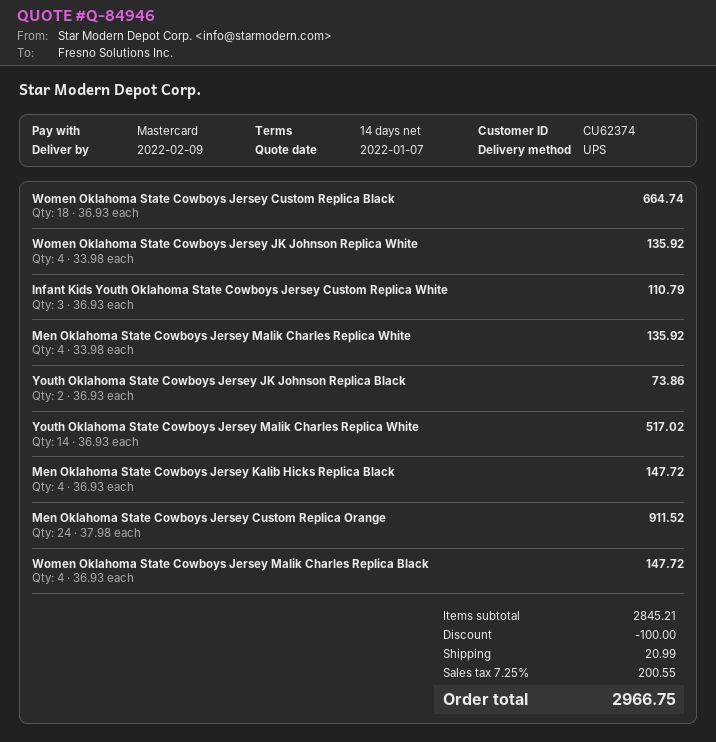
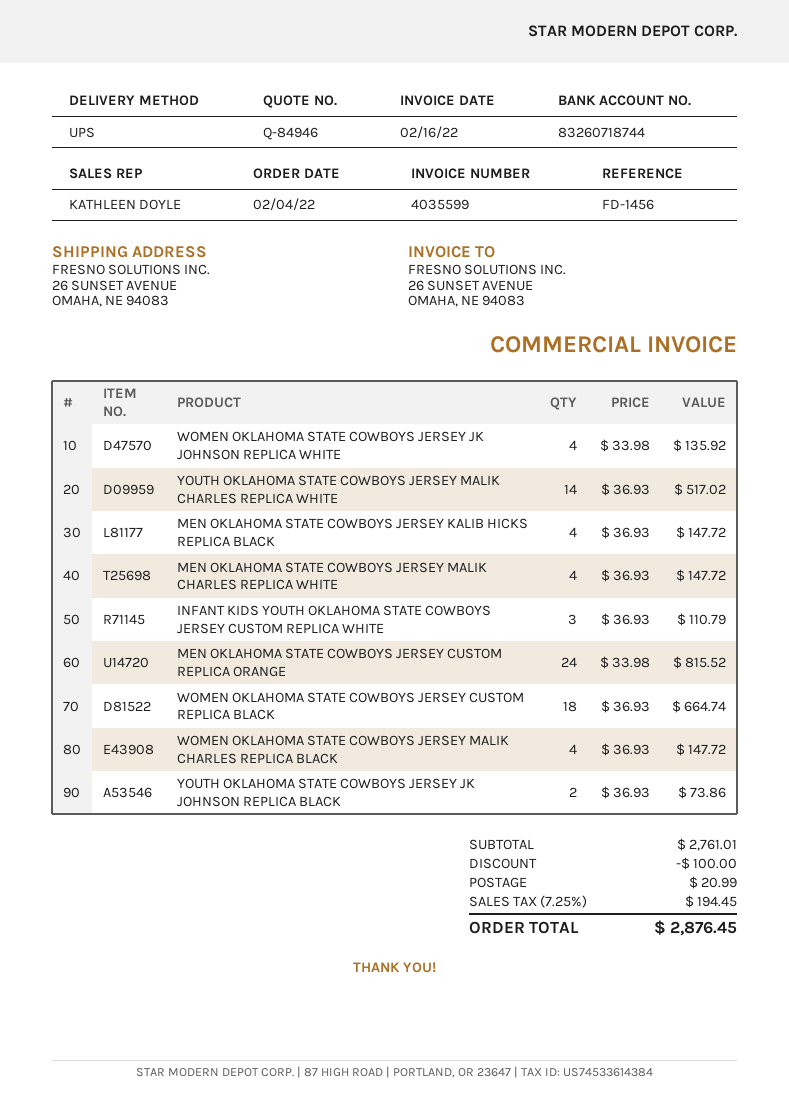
Men Oklahoma State Cowboys Jersey Malik Charles Replica White: 4 x 33.98 = 135.92 -> 4 x 36.93 = 147.72
Men Oklahoma State Cowboys Jersey Custom Replica Orange: 24 x 37.98 = 911.52 -> 24 x 33.98 = 815.52
subtotal: 2845.21 -> 2761.01
tax: 7.25% = 200.55 -> 7.25% = 194.45
total: 2966.75 -> 2876.45

